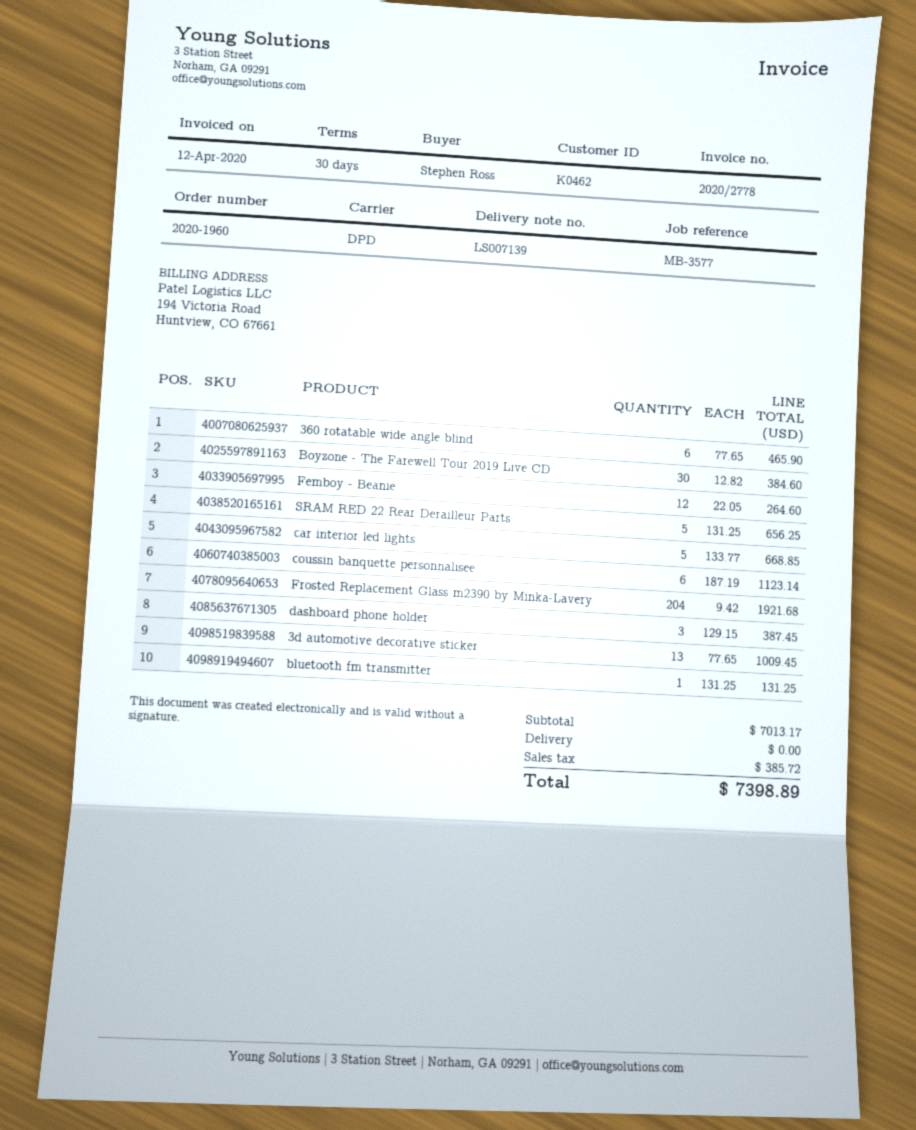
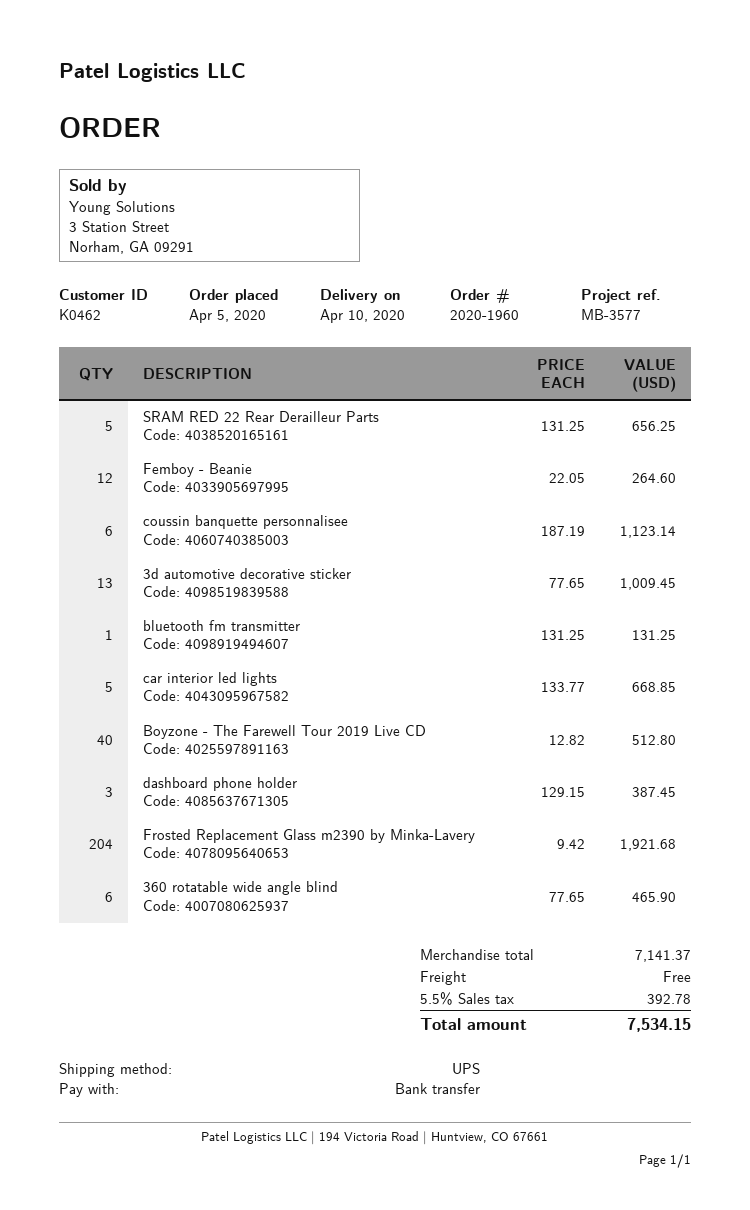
shipping method: DPD -> UPS
Boyzone - The Farewell Tour 2019 Live CD: 30 x 12.82 = 384.60 -> 40 x 12.82 = 512.80
subtotal: 7013.17 -> 7141.37
tax: 385.72 -> 392.78
total: 7398.89 -> 7534.15

